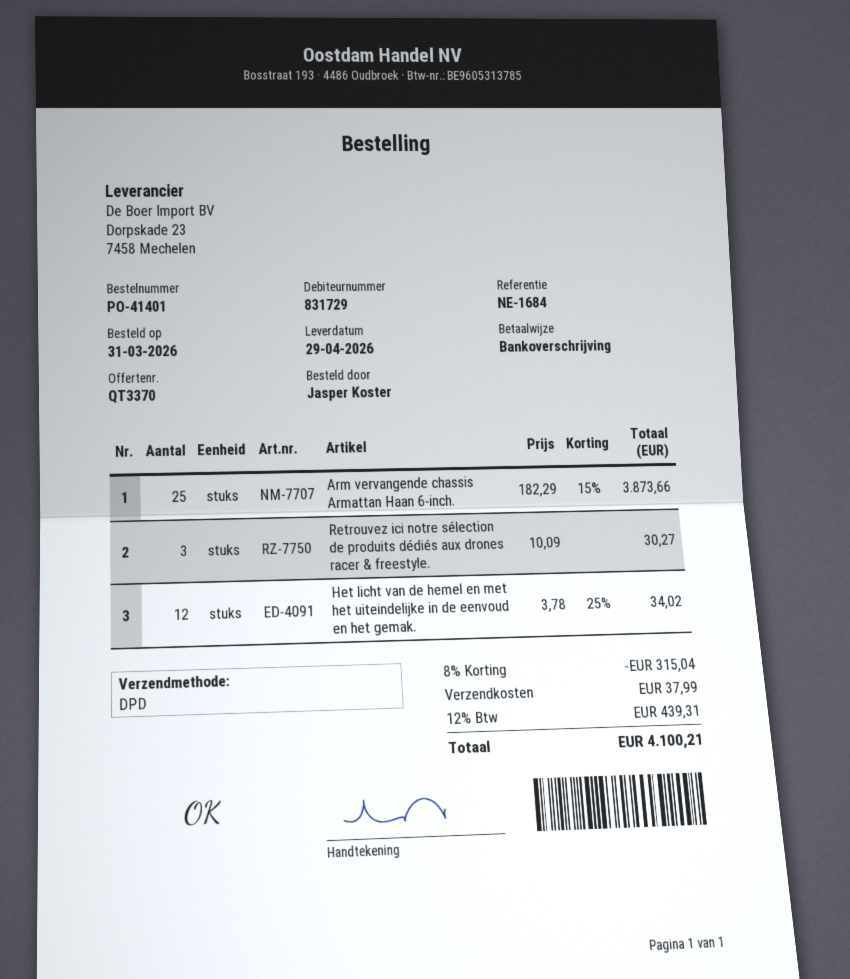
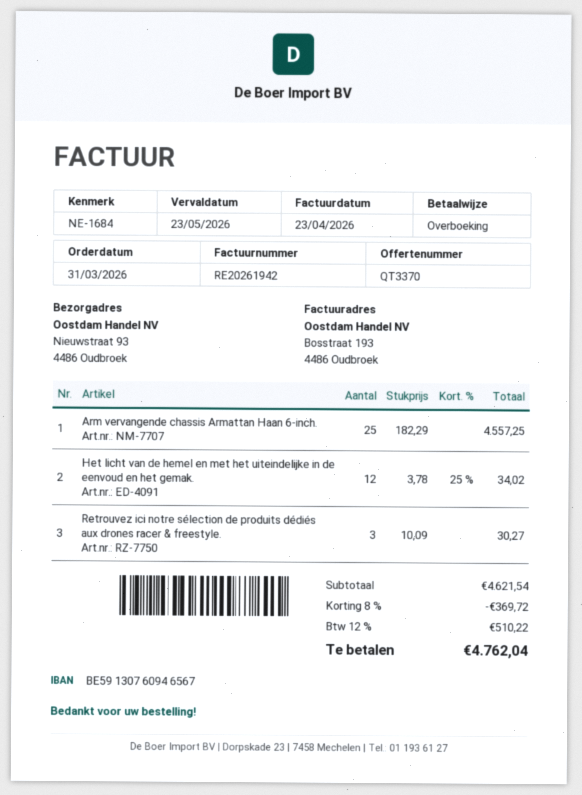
Arm vervangende chassis Armattan Haan 6-inch.: 25 x 182.29 - 15% = 3873.66 -> 25 x 182.29 = 4557.25
discount: 8% = 315.04 -> 8% = 369.72
shipping: 37.99 -> none
tax: 12% = 439.31 -> 12% = 510.22
total: 4100.21 -> 4762.04

